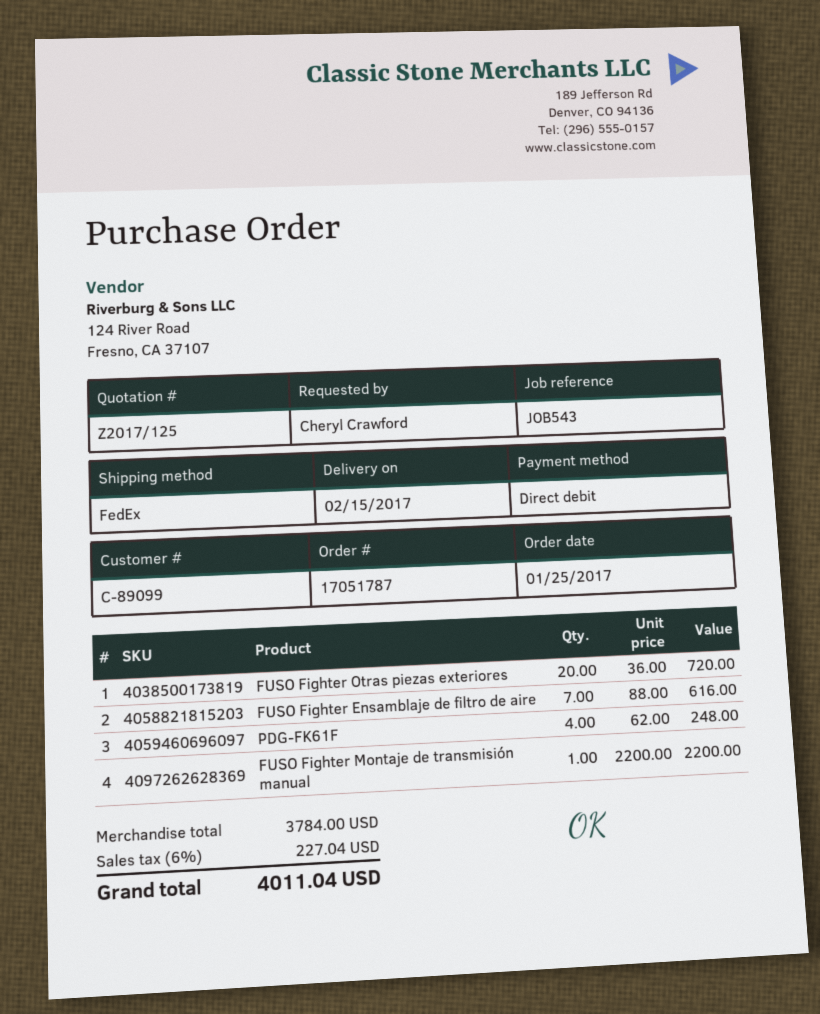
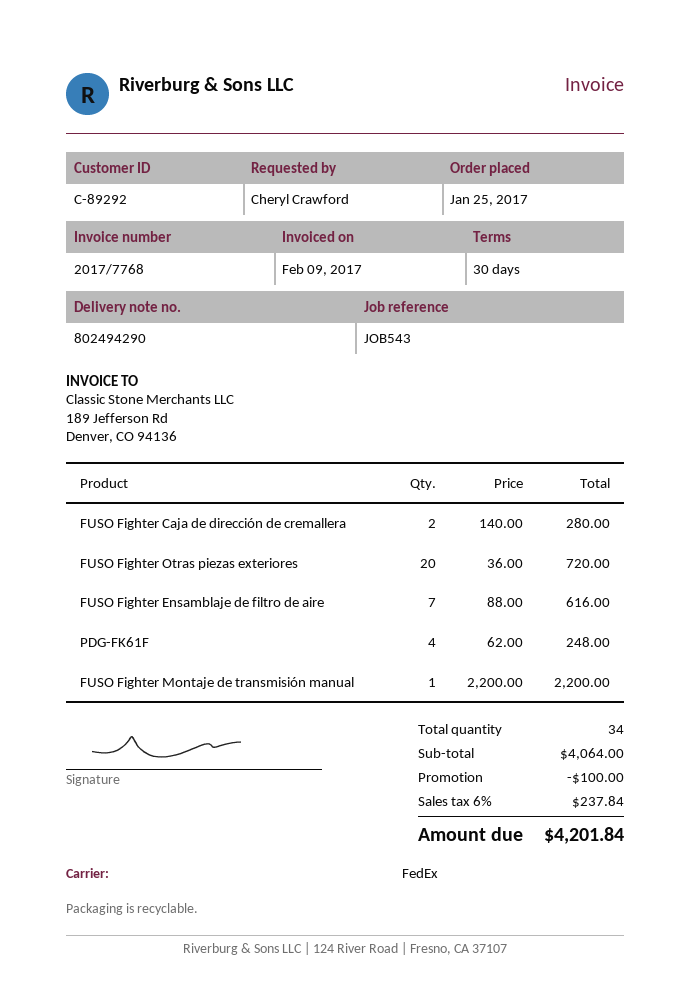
customer number: C-89099 -> C-89292
FUSO Fighter Caja de dirección de cremallera: none -> 2 x 140.00 = 280.00
subtotal: 3784.00 -> 4064.00
discount: none -> 100.00
tax: 6% = 227.04 -> 6% = 237.84
total: 4011.04 -> 4201.84

